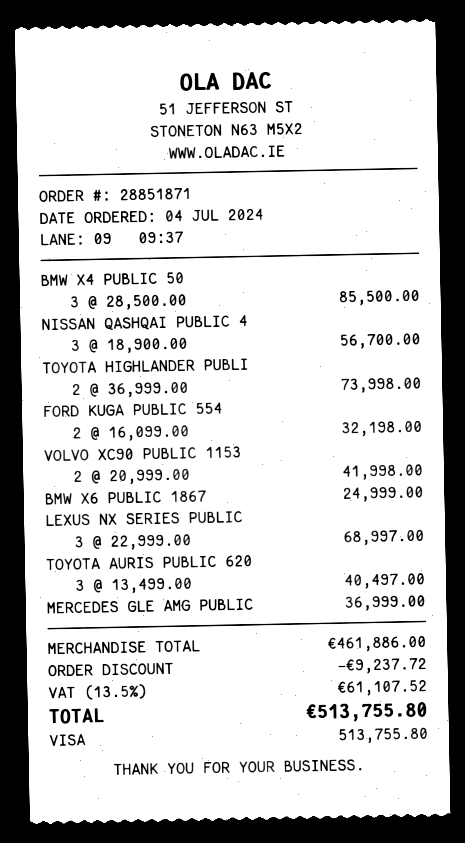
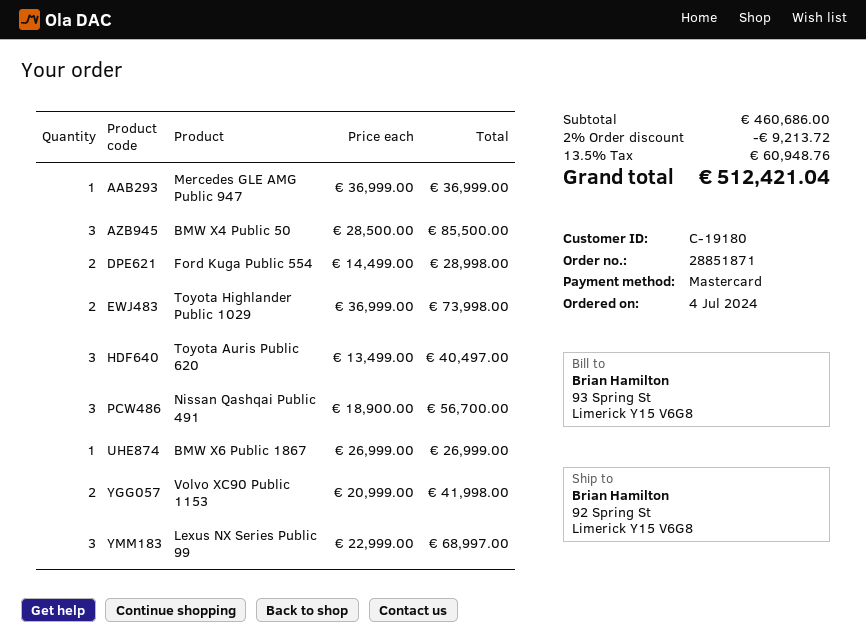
payment method: Visa -> Mastercard
FORD KUGA PUBLIC 554: 2 x 16099.00 = 32198.00 -> 2 x 14499.00 = 28998.00
BMW X6 PUBLIC 1867: 1 x 24999.00 = 24999.00 -> 1 x 26999.00 = 26999.00
subtotal: 461886.00 -> 460686.00
discount: 9237.72 -> 9213.72
tax: 13.5% = 61107.52 -> 13.5% = 60948.76
total: 513755.80 -> 512421.04

